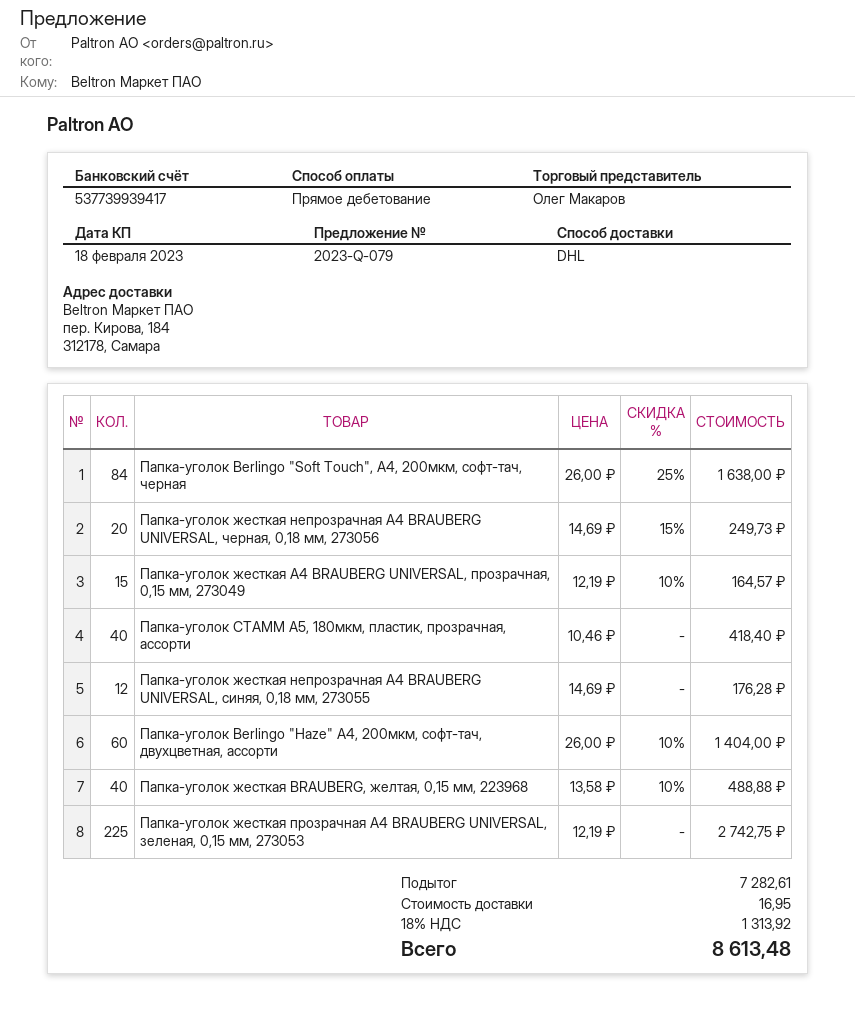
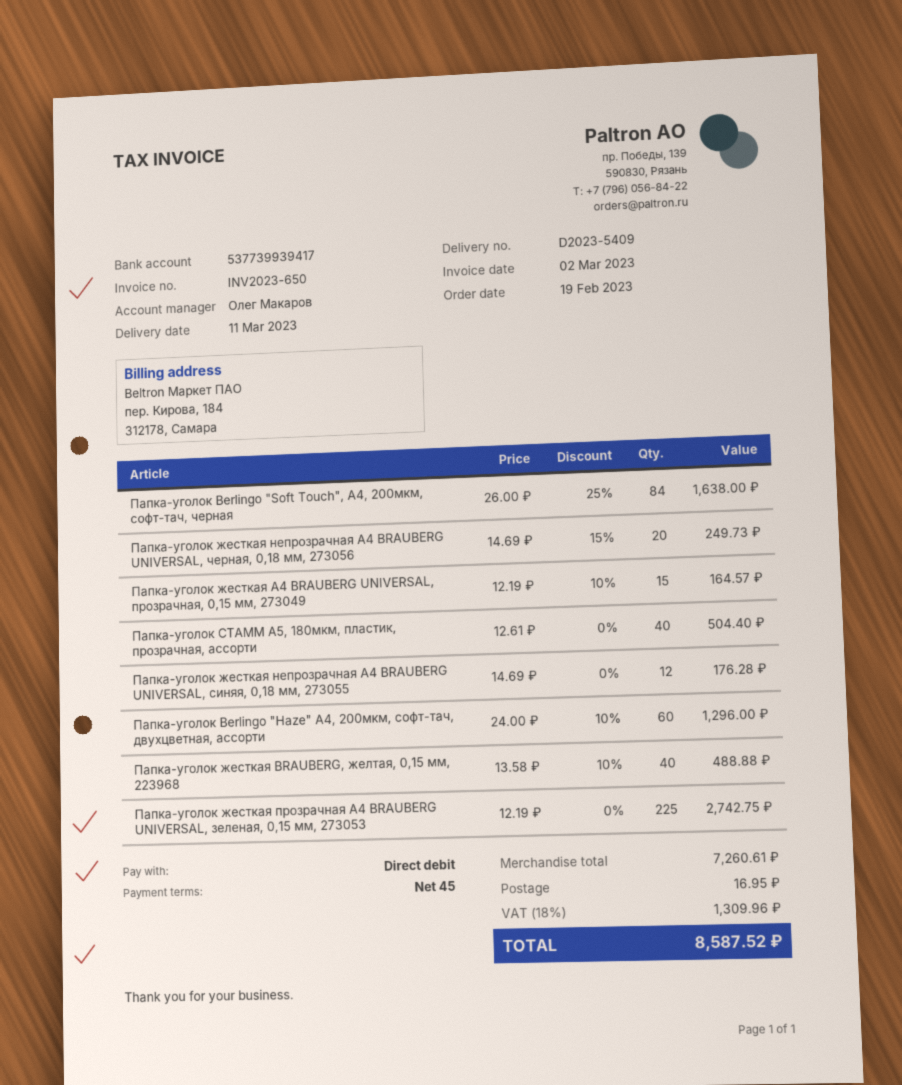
Папка-уголок СТАММ А5, 180мкм, пластик, прозрачная, ассорти: 40 x 10.46 = 418.40 -> 40 x 12.61 = 504.40
Папка-уголок Berlingo "Haze" А4, 200мкм, софт-тач, двухцветная, ассорти: 60 x 26.00 - 10% = 1404.00 -> 60 x 24.00 - 10% = 1296.00
subtotal: 7282.61 -> 7260.61
tax: 18% = 1313.92 -> 18% = 1309.96
total: 8613.48 -> 8587.52

